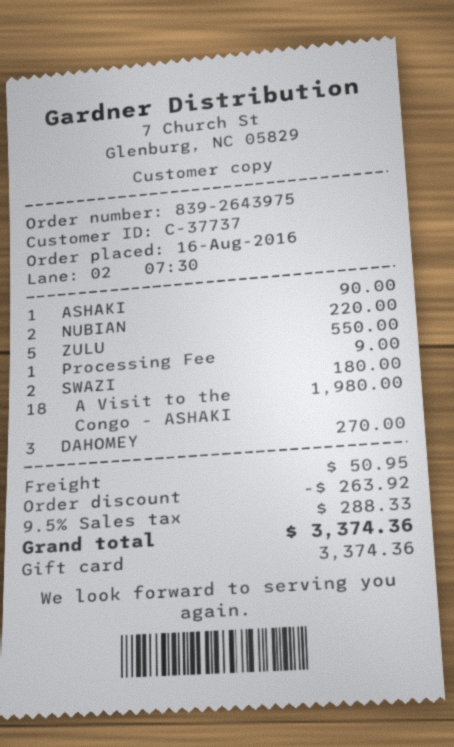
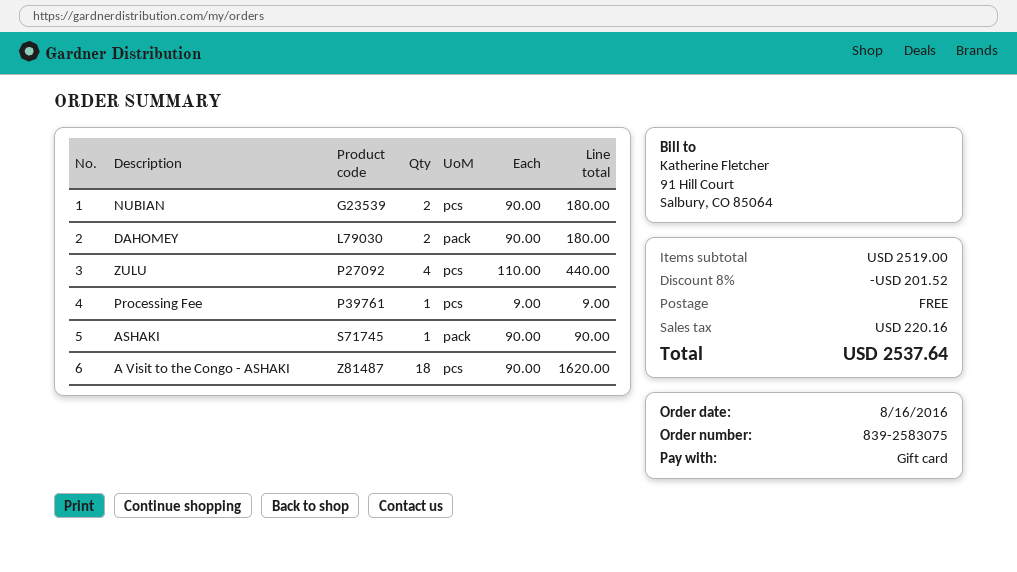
order number: 839-2643975 -> 839-2583075
NUBIAN: 2 for 220.00 -> 2 for 180.00
ZULU: 5 for 550.00 -> 4 for 440.00
SWAZI: 2 for 180.00 -> none
A Visit to the Congo - ASHAKI: 18 for 1980.00 -> 18 for 1620.00
DAHOMEY: 3 for 270.00 -> 2 for 180.00
discount: 263.92 -> 201.52
shipping: 50.95 -> 0.00
tax: 288.33 -> 220.16
total: 3374.36 -> 2537.64

